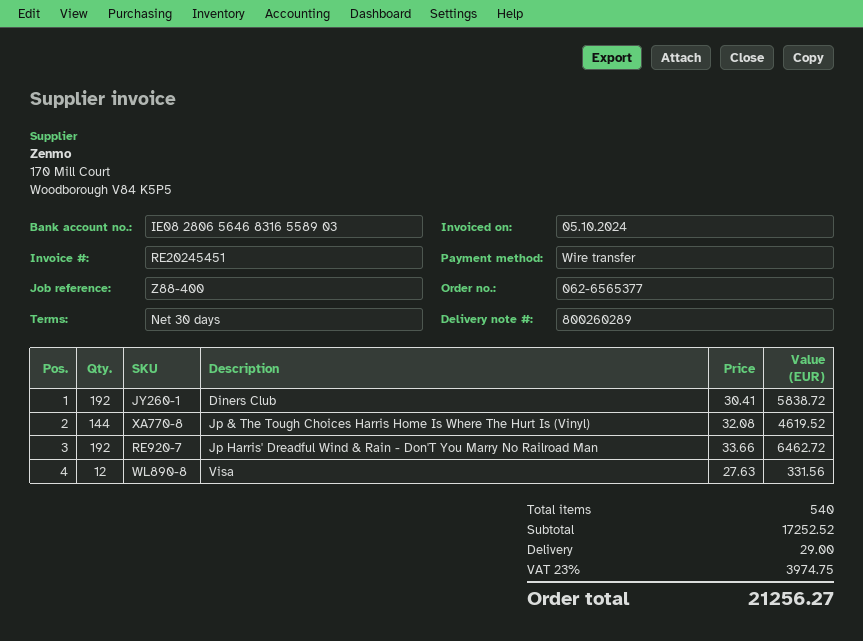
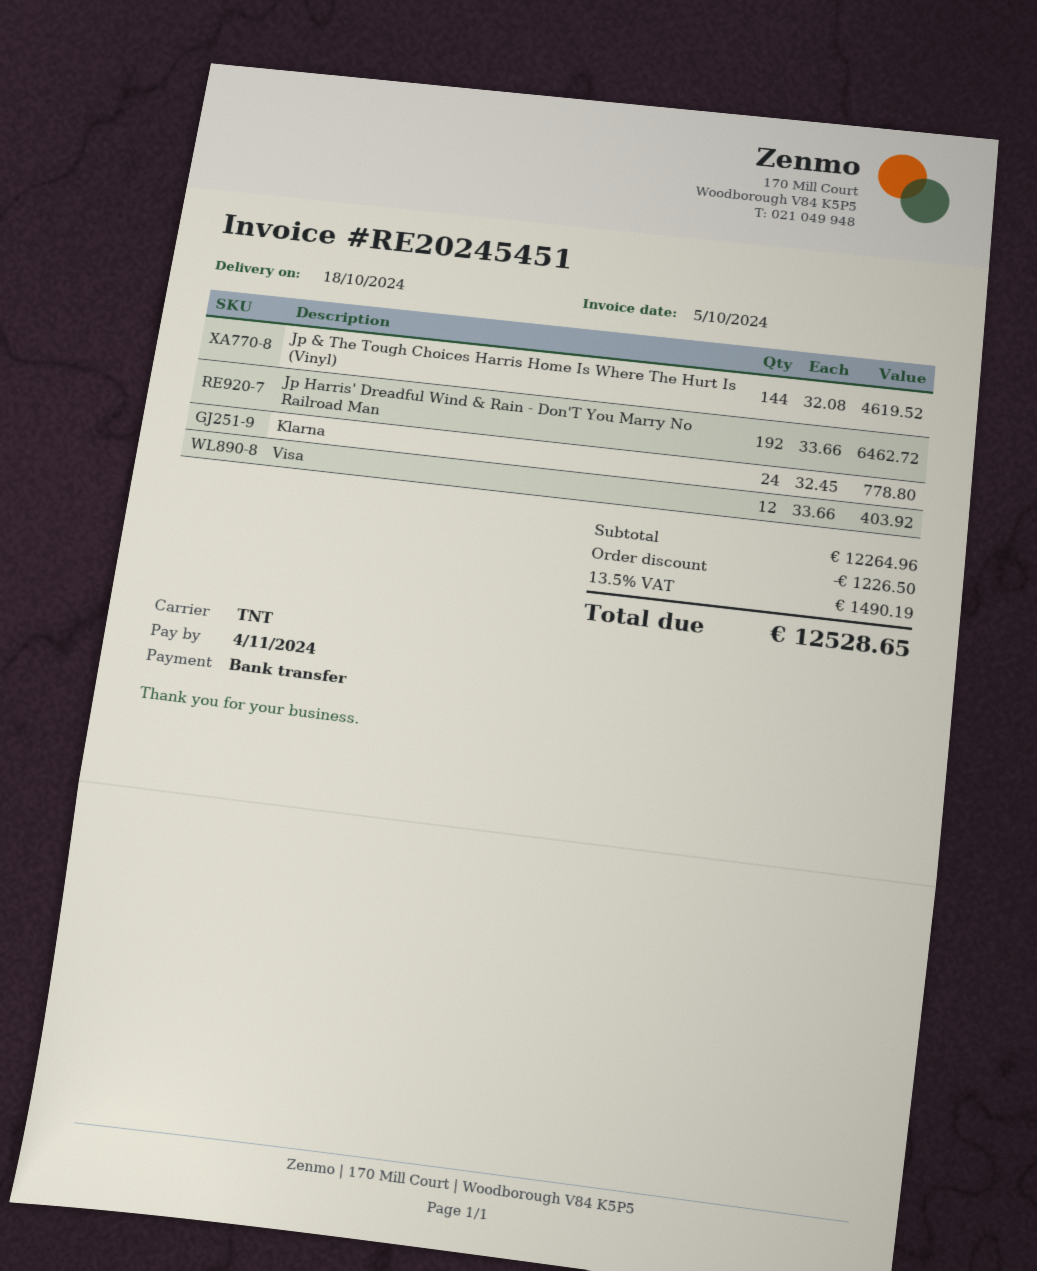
Diners Club: 192 x 30.41 = 5838.72 -> none
Visa: 12 x 27.63 = 331.56 -> 12 x 33.66 = 403.92
Klarna: none -> 24 x 32.45 = 778.80
subtotal: 17252.52 -> 12264.96
discount: none -> 1226.50
shipping: 29.00 -> none
tax: 23% = 3974.75 -> 13.5% = 1490.19
total: 21256.27 -> 12528.65

